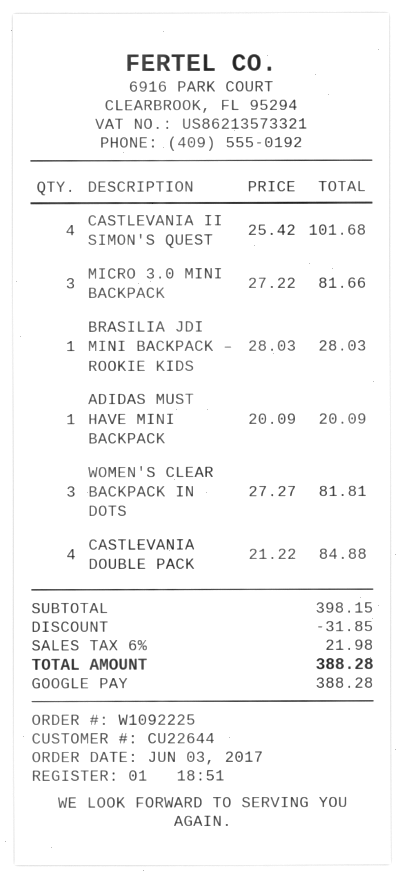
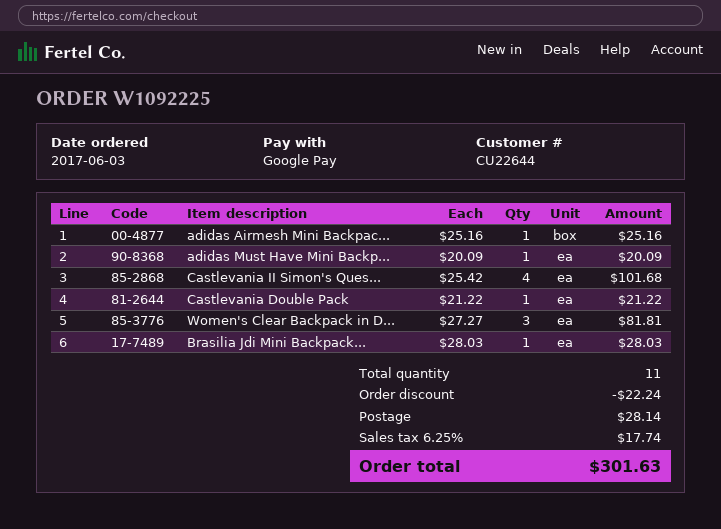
MICRO 3.0 MINI BACKPACK: 3 x 27.22 = 81.66 -> none
CASTLEVANIA DOUBLE PACK: 4 x 21.22 = 84.88 -> 1 x 21.22 = 21.22
adidas Airmesh Mini Backpac...: none -> 1 x 25.16 = 25.16
discount: 31.85 -> 22.24
shipping: none -> 28.14
tax: 6% = 21.98 -> 6.25% = 17.74
total: 388.28 -> 301.63

